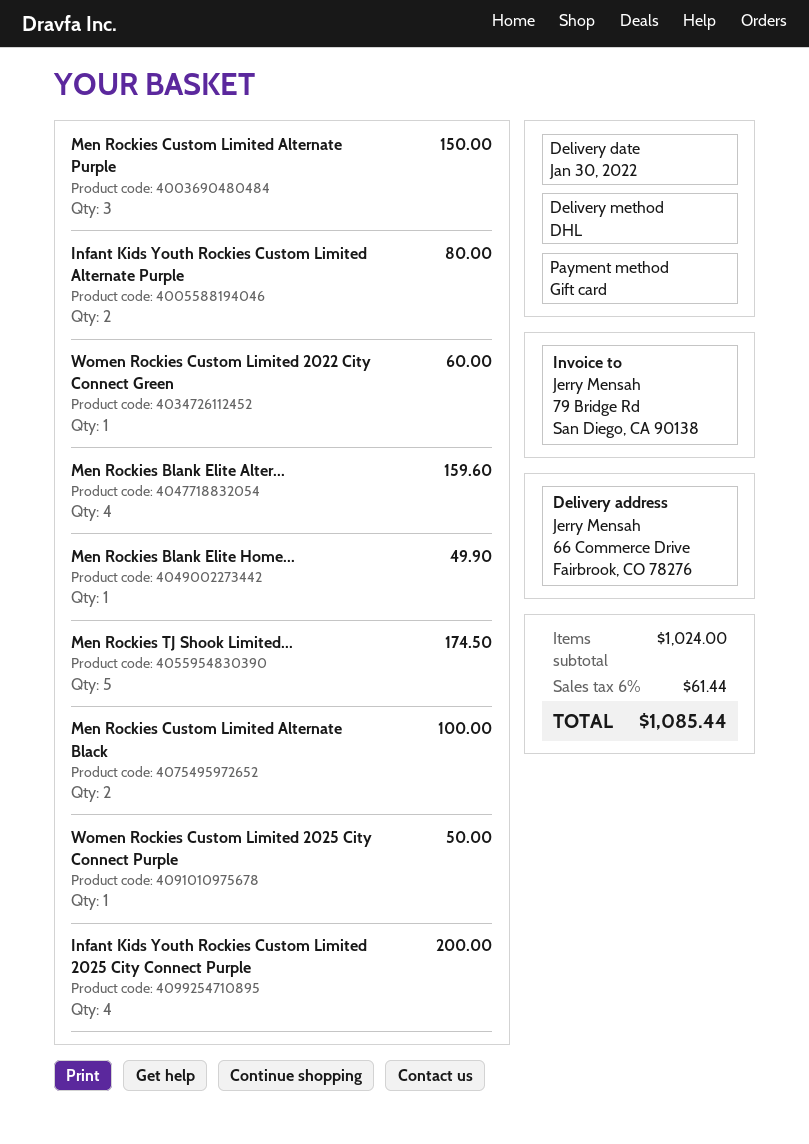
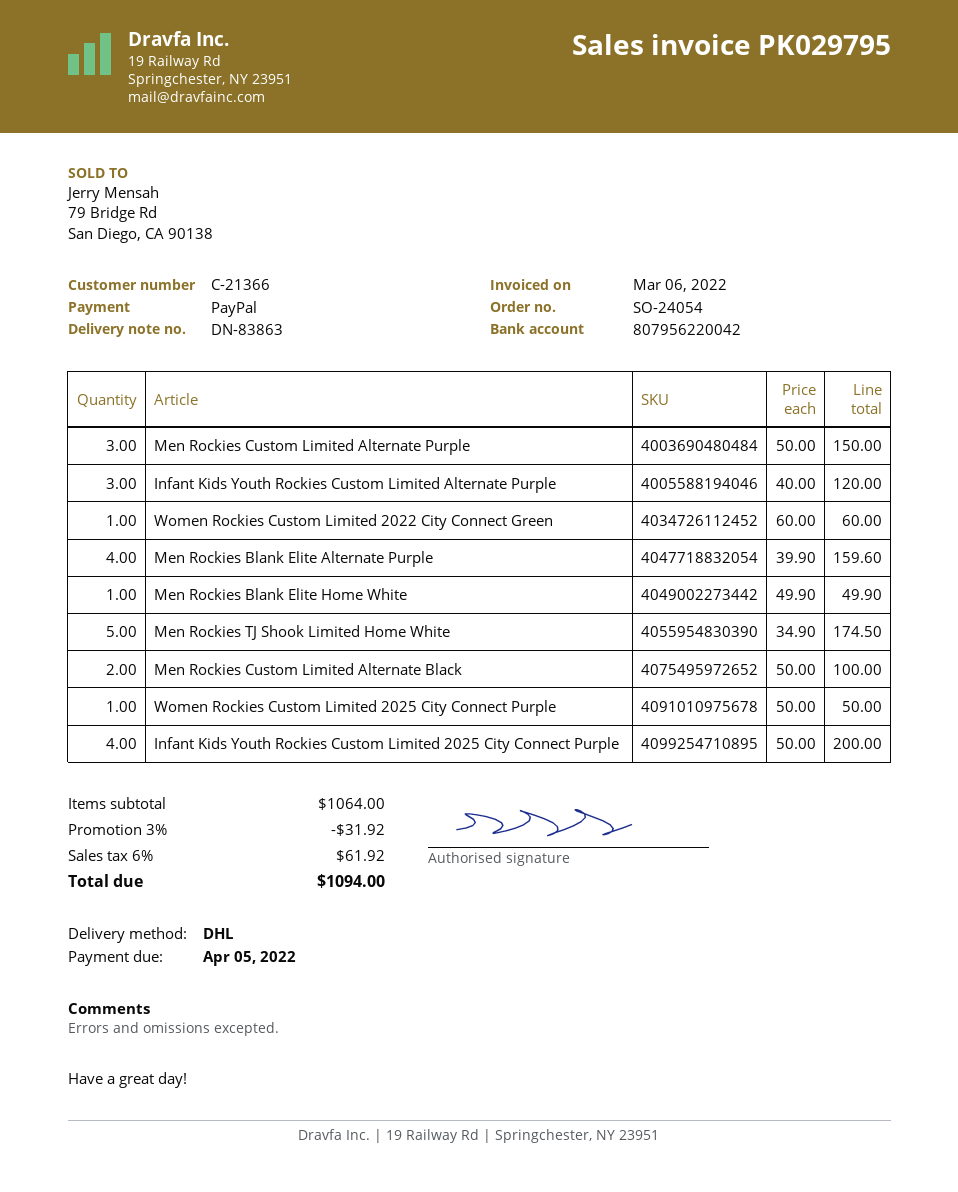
payment method: gift card -> PayPal
Infant Kids Youth Rockies Custom Limited Alternate Purple: 2 for 80.00 -> 3 for 120.00
subtotal: 1024.00 -> 1064.00
discount: none -> 3% = 31.92
tax: 6% = 61.44 -> 6% = 61.92
total: 1085.44 -> 1094.00

